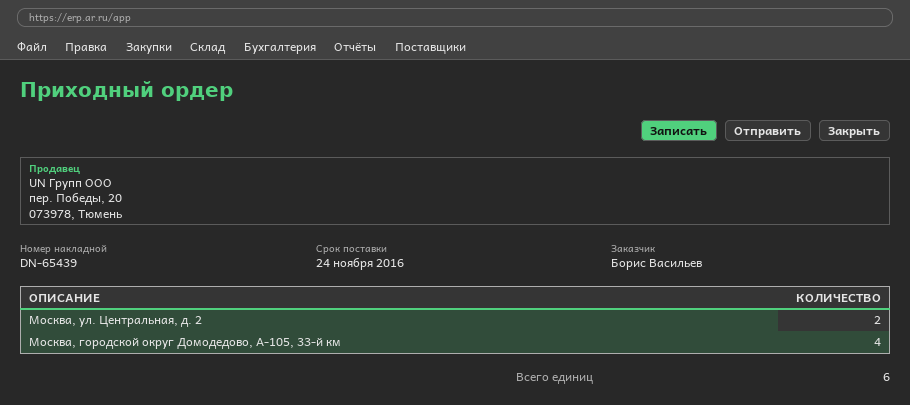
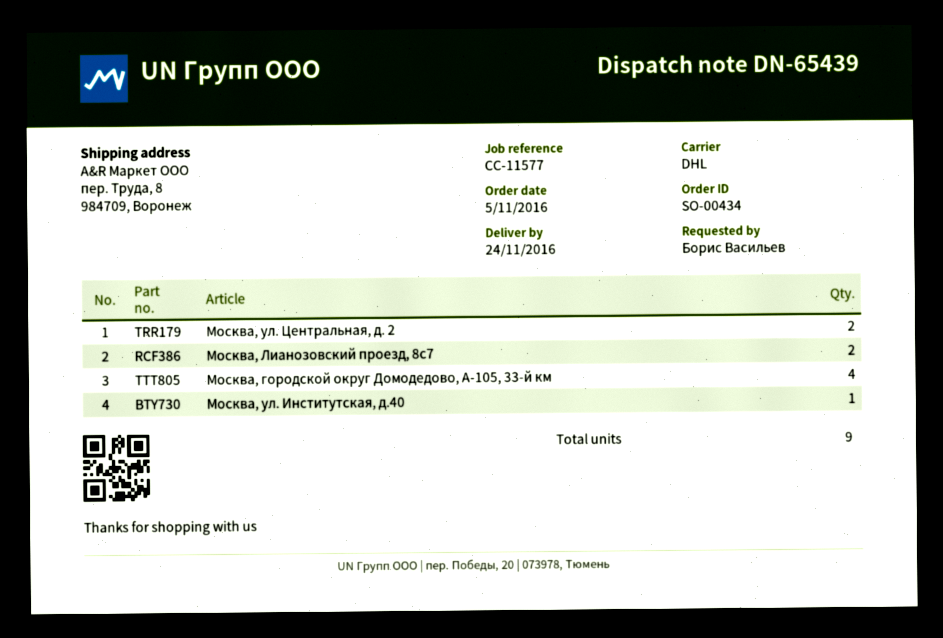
Москва, Лианозовский проезд, 8с7: none -> 2
Москва, ул. Институтская, д.40: none -> 1
total quantity: 6 -> 9

